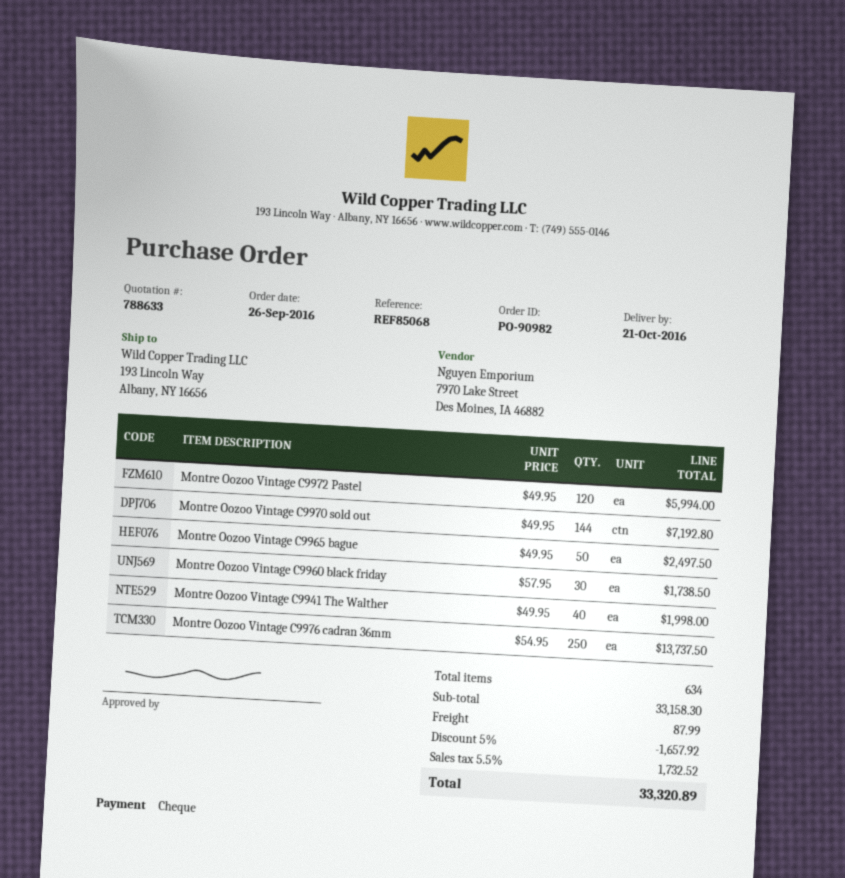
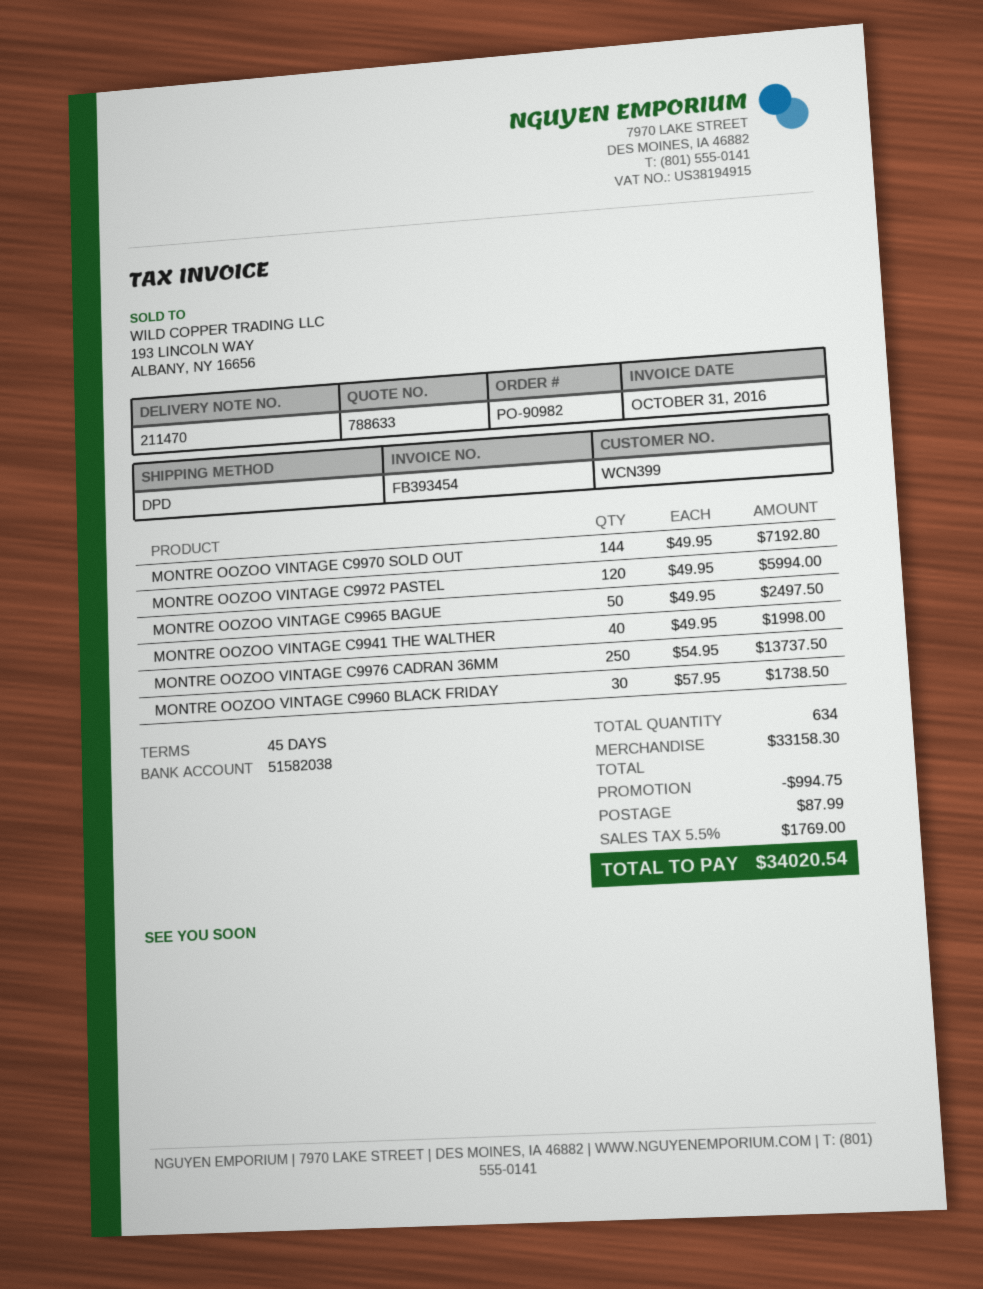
discount: 1657.92 -> 994.75
tax: 5.5% = 1732.52 -> 5.5% = 1769.00
total: 33320.89 -> 34020.54

